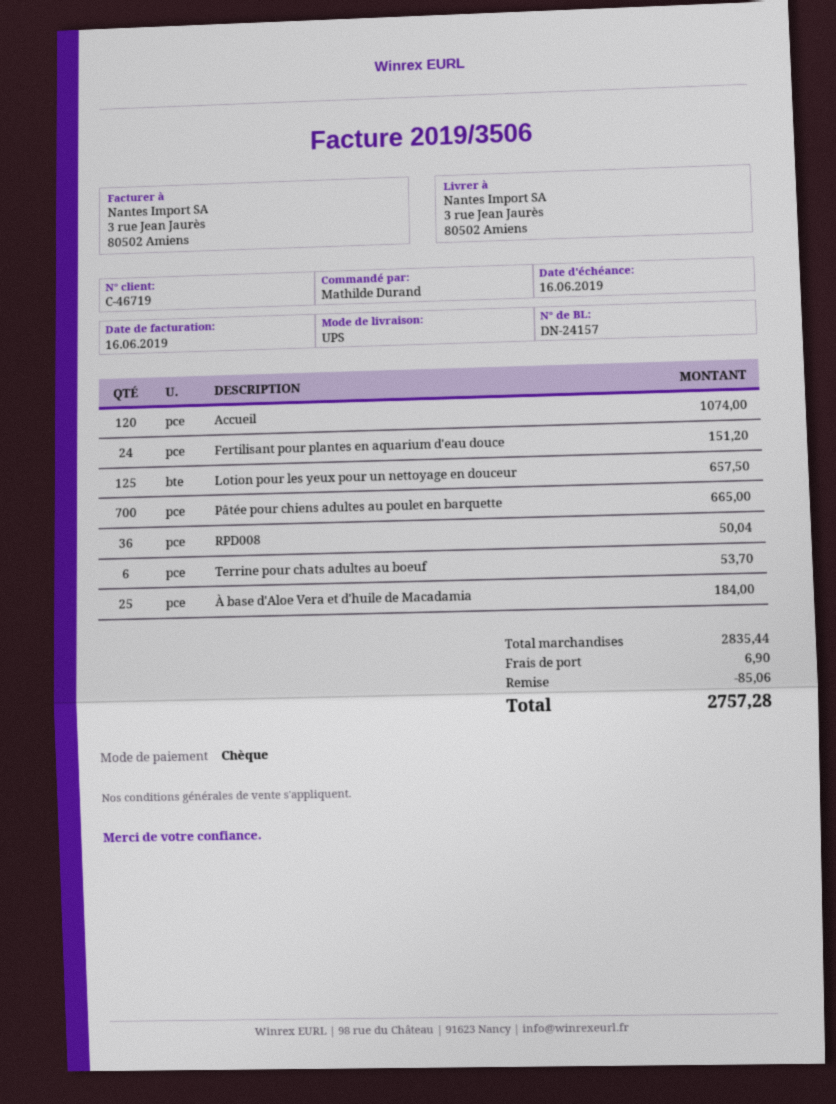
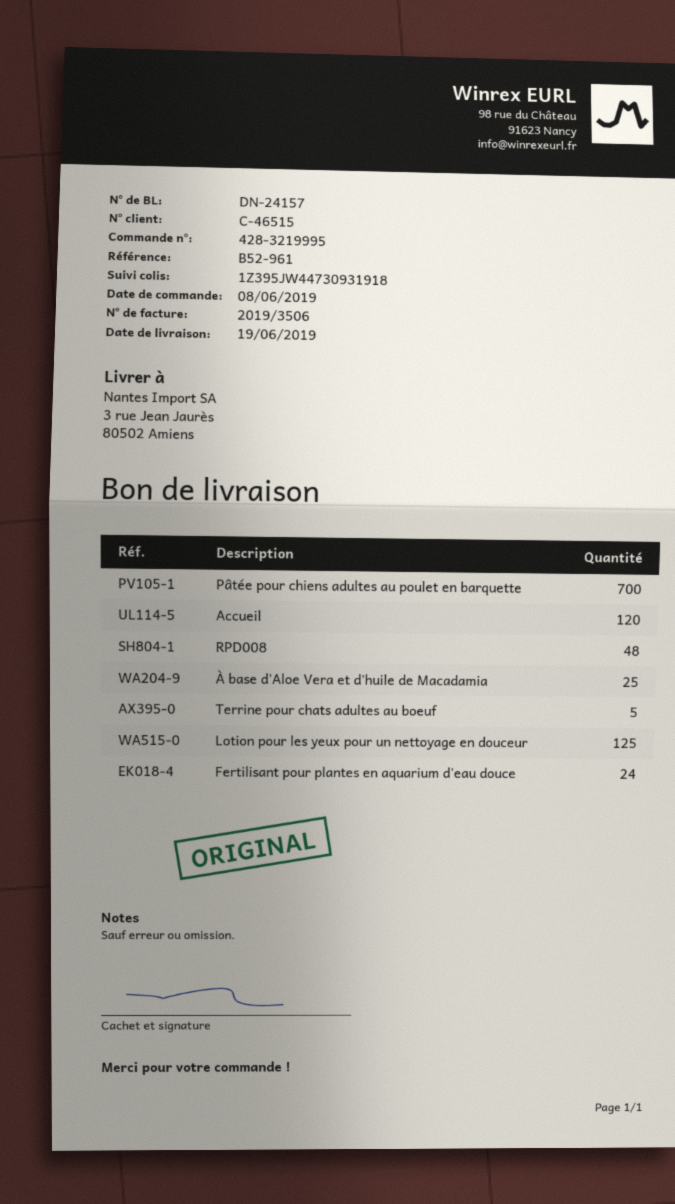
customer number: C-46719 -> C-46515
RPD008: 36 -> 48
Terrine pour chats adultes au boeuf: 6 -> 5

